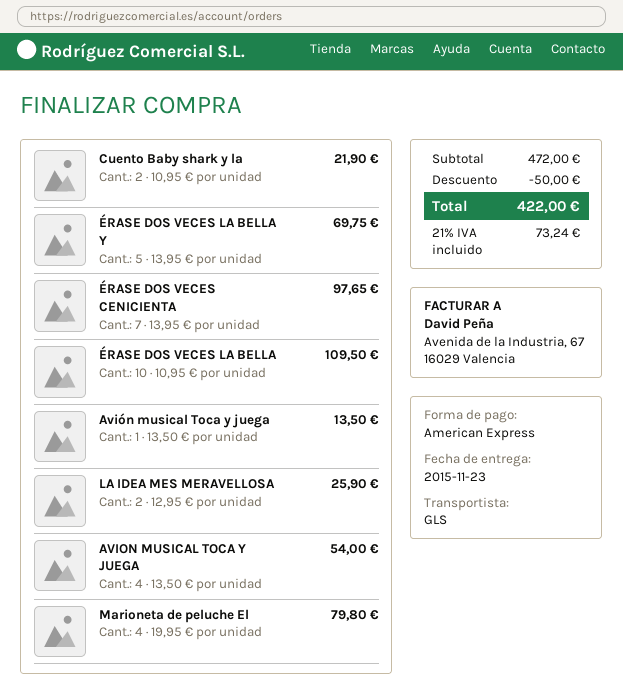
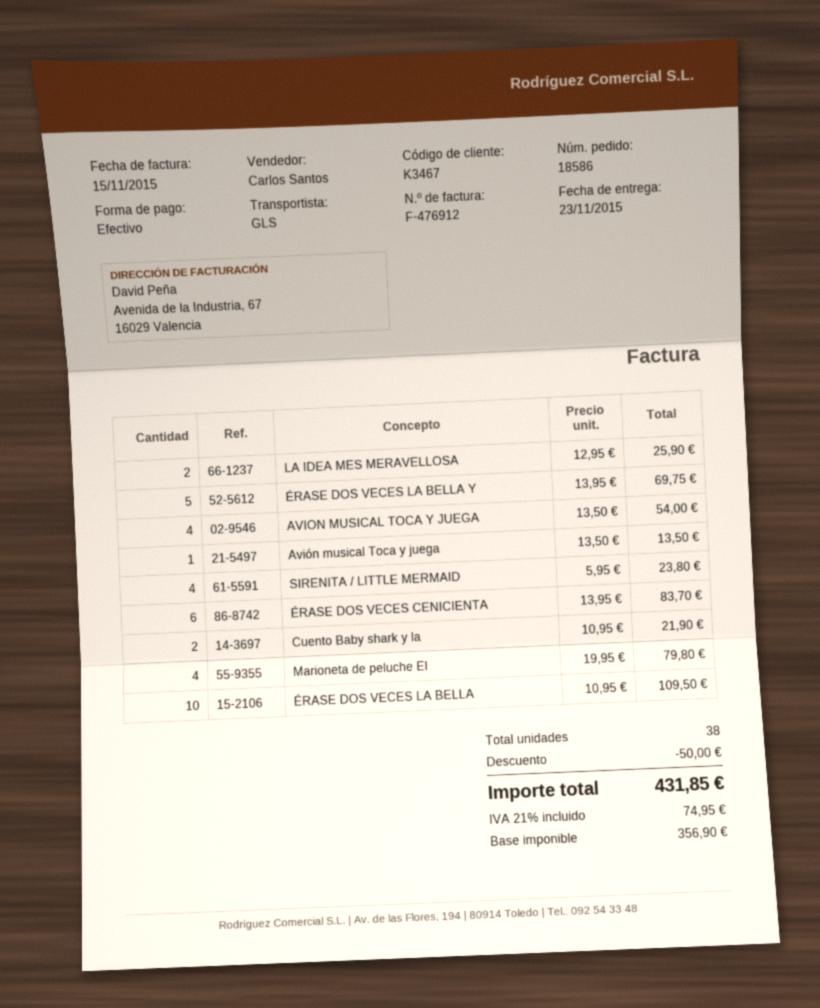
payment method: American Express -> cash
ÉRASE DOS VECES CENICIENTA: 7 x 13.95 = 97.65 -> 6 x 13.95 = 83.70
SIRENITA / LITTLE MERMAID: none -> 4 x 5.95 = 23.80
tax: 21% = 73.24 -> 21% = 74.95
total: 422.00 -> 431.85

